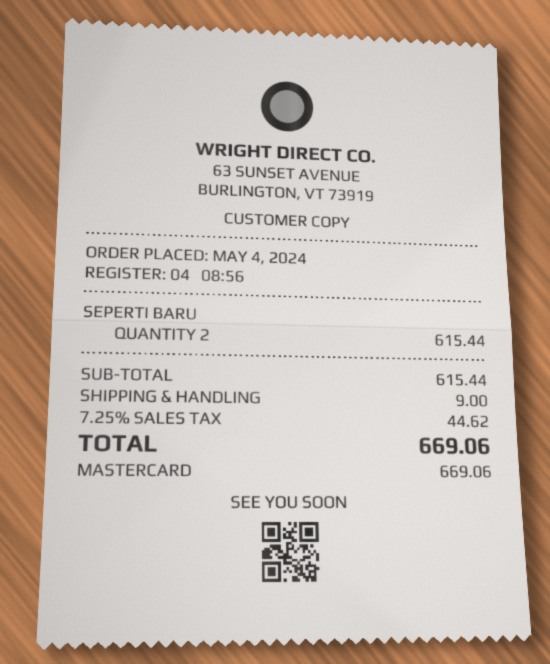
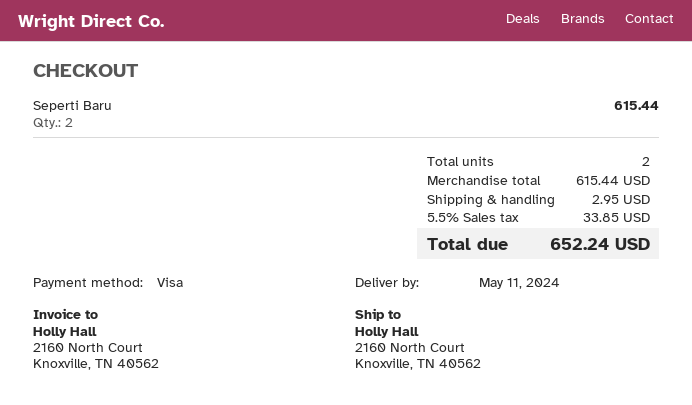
payment method: Mastercard -> Visa
shipping: 9.00 -> 2.95
tax: 7.25% = 44.62 -> 5.5% = 33.85
total: 669.06 -> 652.24

